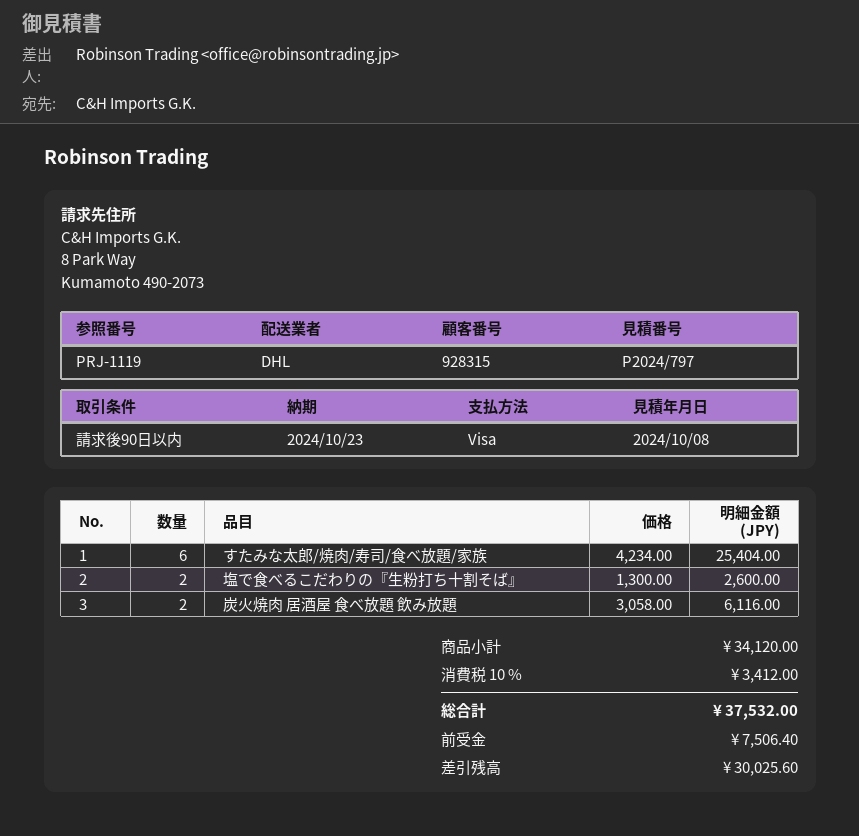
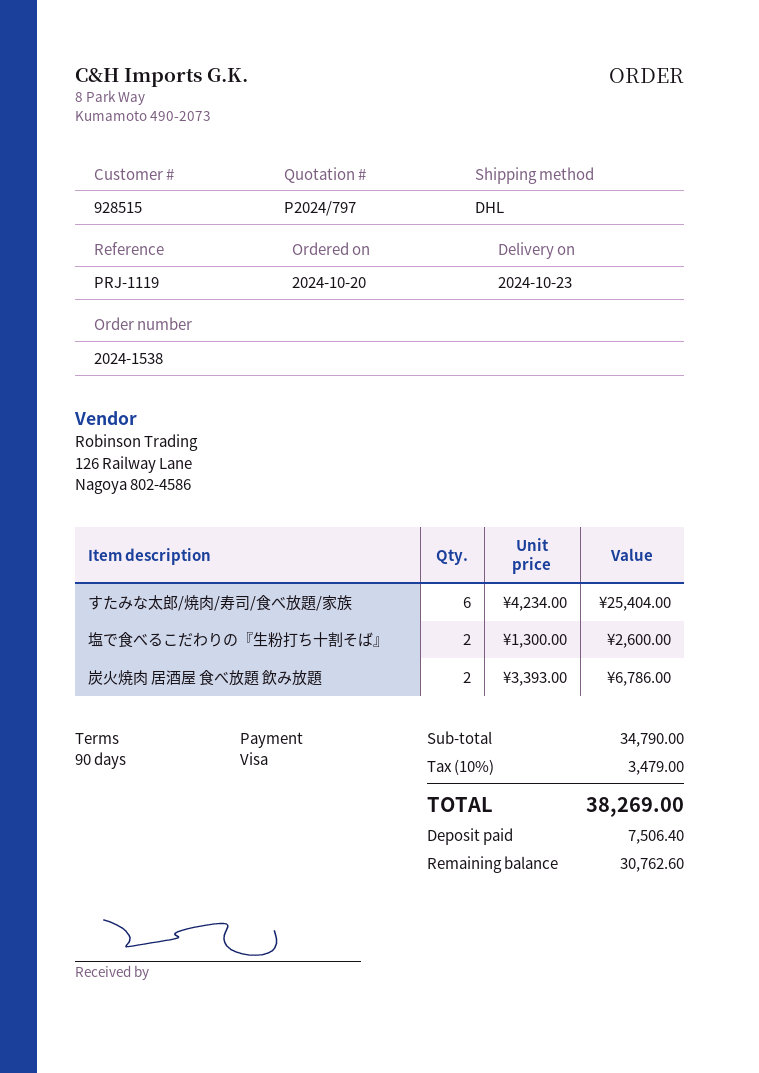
customer number: 928315 -> 928515
炭火焼肉 居酒屋 食べ放題 飲み放題: 2 x 3058.00 = 6116.00 -> 2 x 3393.00 = 6786.00
subtotal: 34120.00 -> 34790.00
tax: 10% = 3412.00 -> 10% = 3479.00
total: 37532.00 -> 38269.00
balance: 30025.60 -> 30762.60

